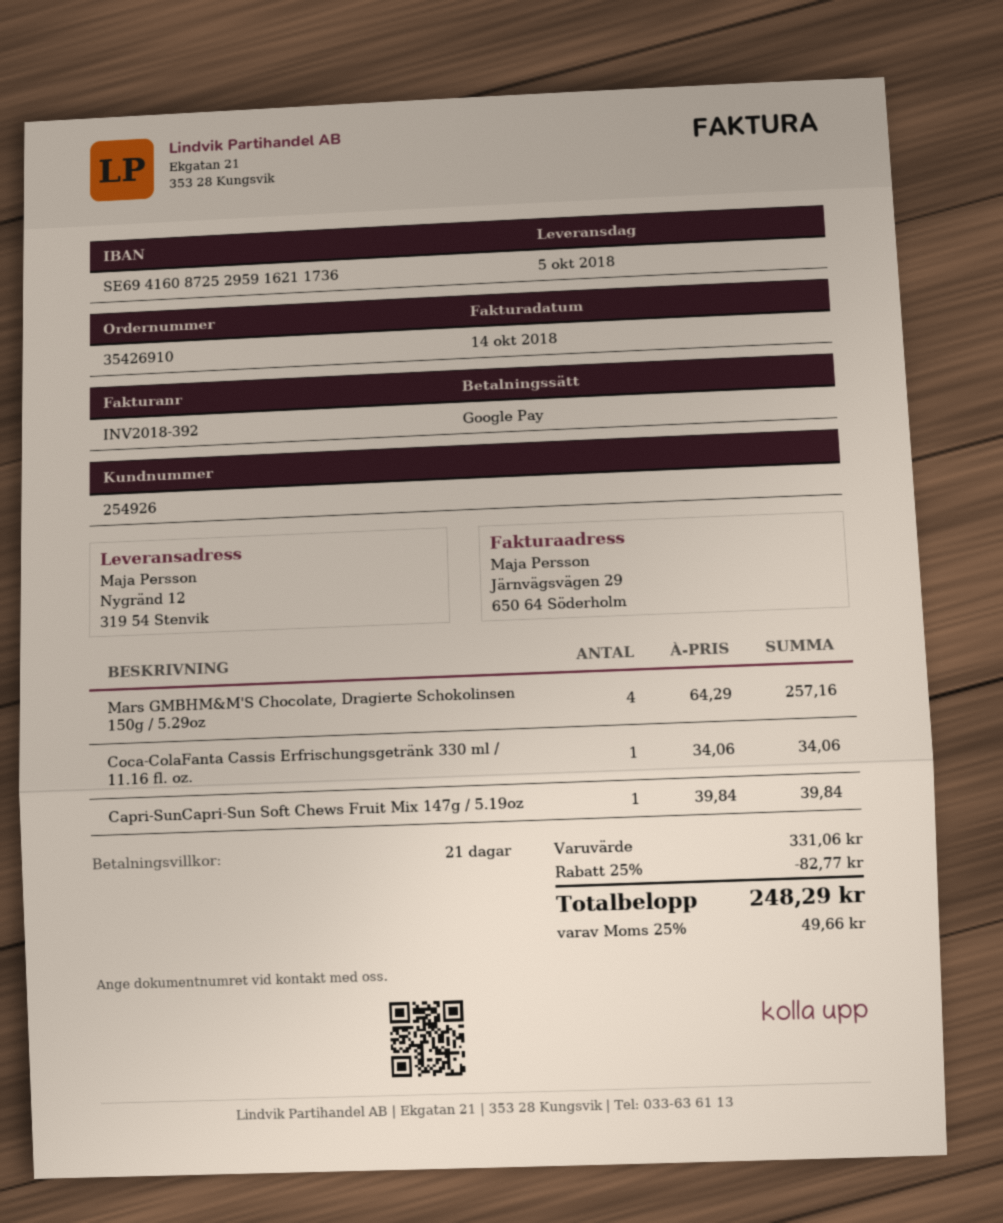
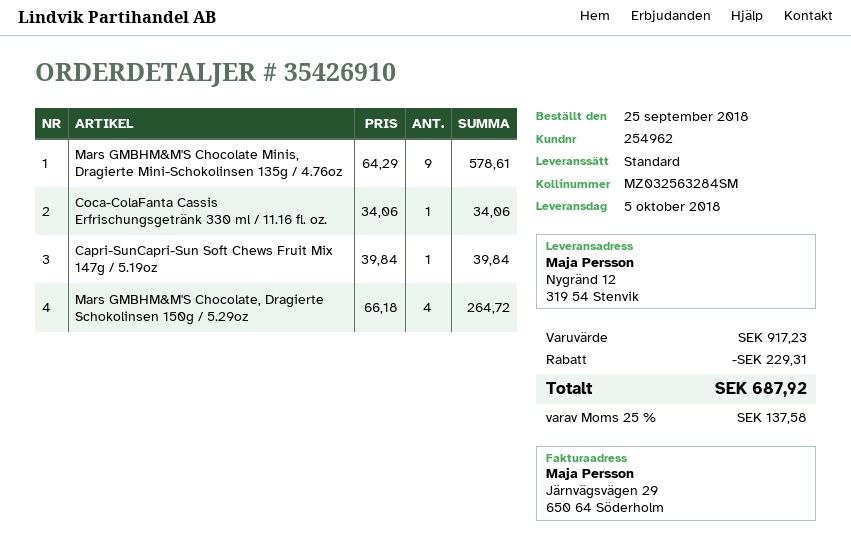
customer number: 254926 -> 254962
Mars GMBHM&M'S Chocolate, Dragierte Schokolinsen 150g / 5.29oz: 4 x 64.29 = 257.16 -> 4 x 66.18 = 264.72
Mars GMBHM&M'S Chocolate Minis, Dragierte Mini-Schokolinsen 135g / 4.76oz: none -> 9 x 64.29 = 578.61
subtotal: 331.06 -> 917.23
discount: 82.77 -> 229.31
tax: 25% = 49.66 -> 25% = 137.58
total: 248.29 -> 687.92

